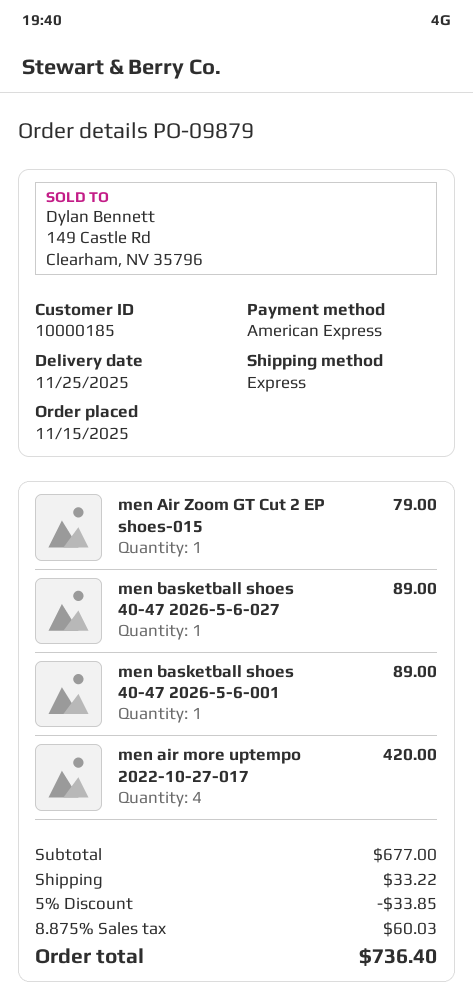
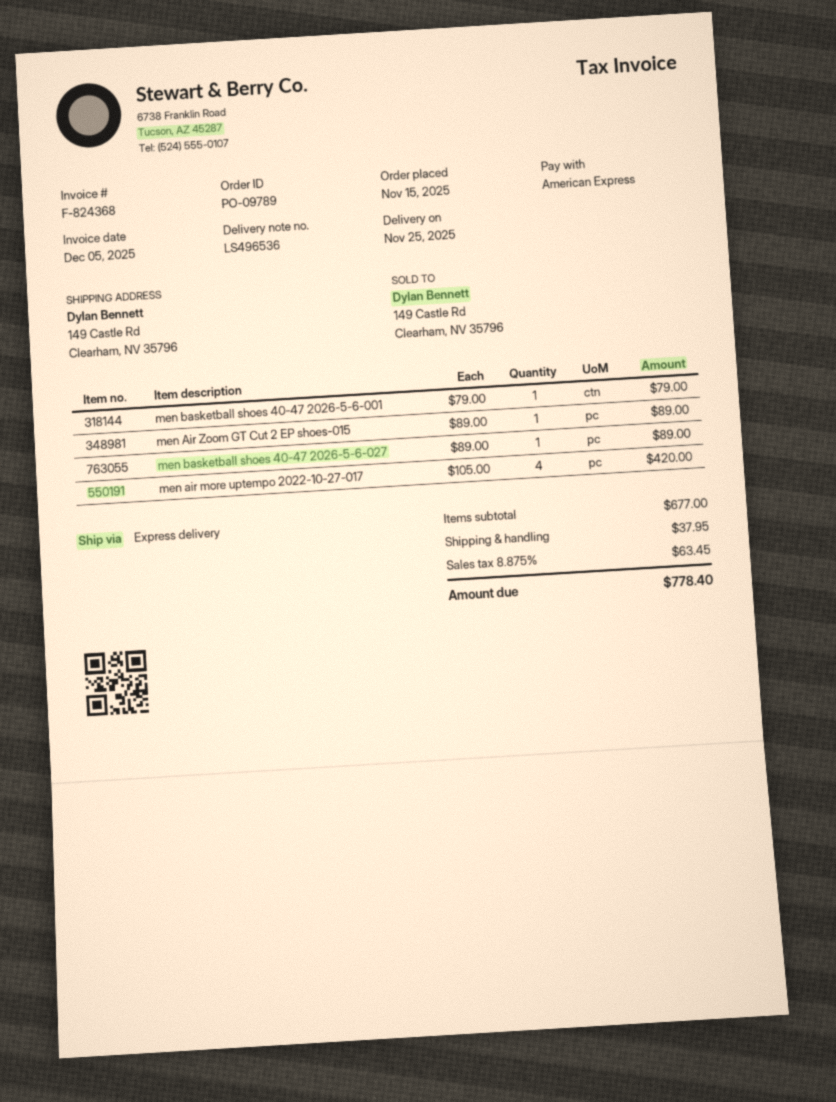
order number: PO-09879 -> PO-09789
men Air Zoom GT Cut 2 EP shoes-015: 1 for 79.00 -> 1 for 89.00
men basketball shoes 40-47 2026-5-6-001: 1 for 89.00 -> 1 for 79.00
discount: 5% = 33.85 -> none
shipping: 33.22 -> 37.95
tax: 8.875% = 60.03 -> 8.875% = 63.45
total: 736.40 -> 778.40

